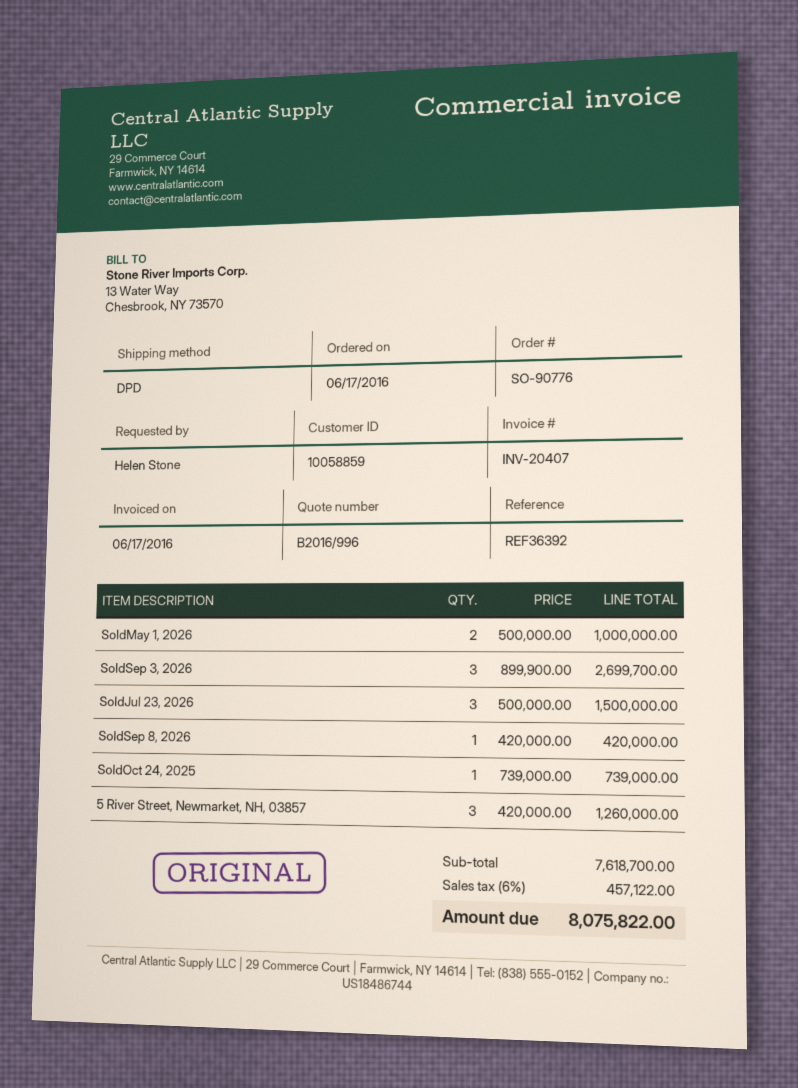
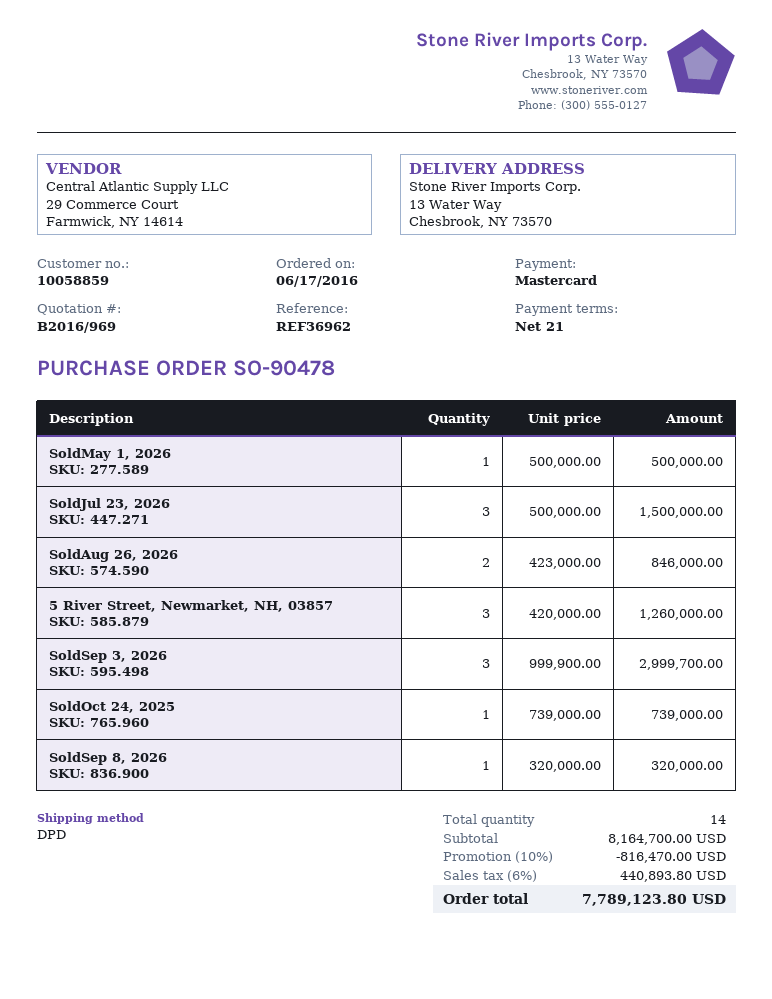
quote number: B2016/996 -> B2016/969
order number: SO-90776 -> SO-90478
reference: REF36392 -> REF36962
SoldMay 1, 2026: 2 x 500000.00 = 1000000.00 -> 1 x 500000.00 = 500000.00
SoldSep 3, 2026: 3 x 899900.00 = 2699700.00 -> 3 x 999900.00 = 2999700.00
SoldSep 8, 2026: 1 x 420000.00 = 420000.00 -> 1 x 320000.00 = 320000.00
SoldAug 26, 2026: none -> 2 x 423000.00 = 846000.00
subtotal: 7618700.00 -> 8164700.00
discount: none -> 10% = 816470.00
tax: 6% = 457122.00 -> 6% = 440893.80
total: 8075822.00 -> 7789123.80

